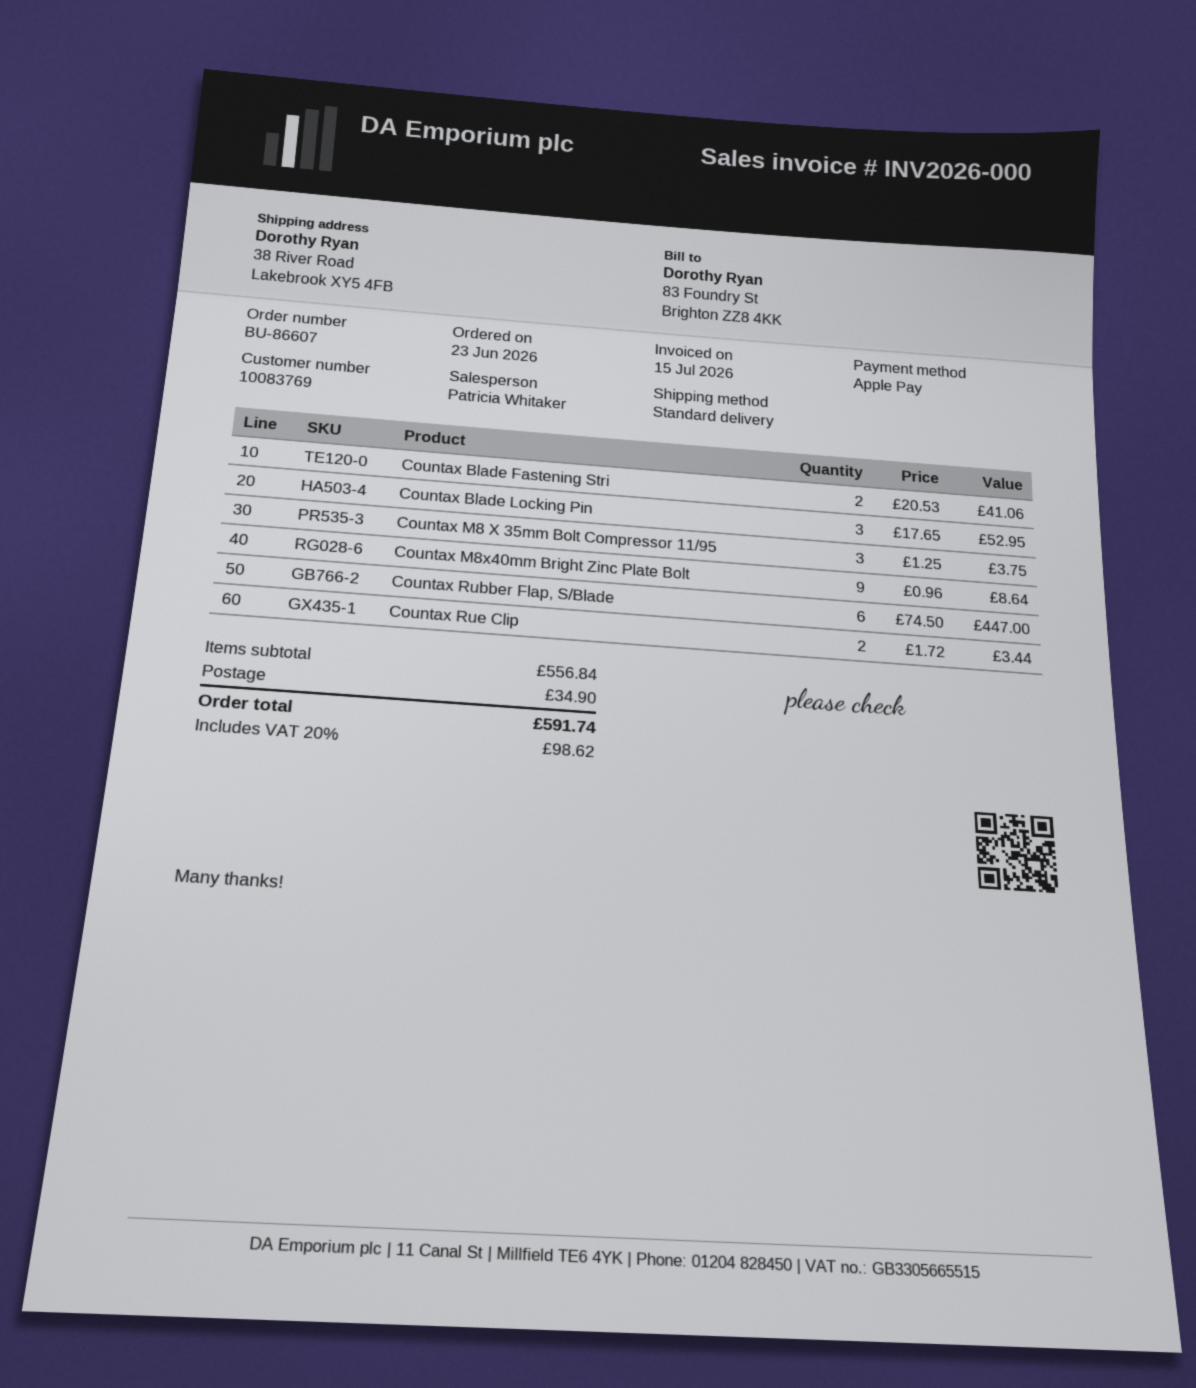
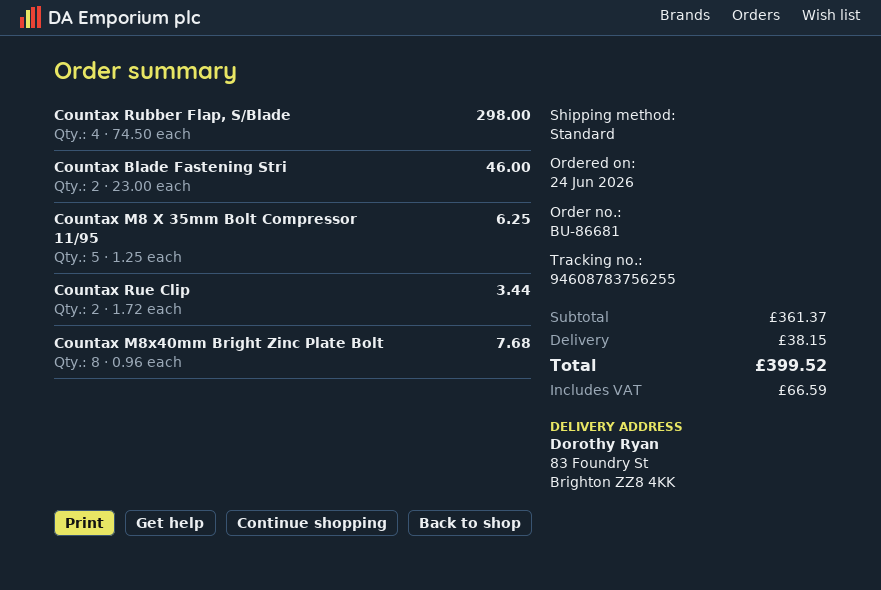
order number: BU-86607 -> BU-86681
order date: 2026-06-23 -> 2026-06-24
ship to: 38 River Road, Lakebrook XY5 4FB -> 83 Foundry St, Brighton ZZ8 4KK
Countax Blade Fastening Stri: 2 x 20.53 = 41.06 -> 2 x 23.00 = 46.00
Countax Blade Locking Pin: 3 x 17.65 = 52.95 -> none
Countax M8 X 35mm Bolt Compressor 11/95: 3 x 1.25 = 3.75 -> 5 x 1.25 = 6.25
Countax M8x40mm Bright Zinc Plate Bolt: 9 x 0.96 = 8.64 -> 8 x 0.96 = 7.68
Countax Rubber Flap, S/Blade: 6 x 74.50 = 447.00 -> 4 x 74.50 = 298.00
subtotal: 556.84 -> 361.37
shipping: 34.90 -> 38.15
tax: 98.62 -> 66.59
total: 591.74 -> 399.52

